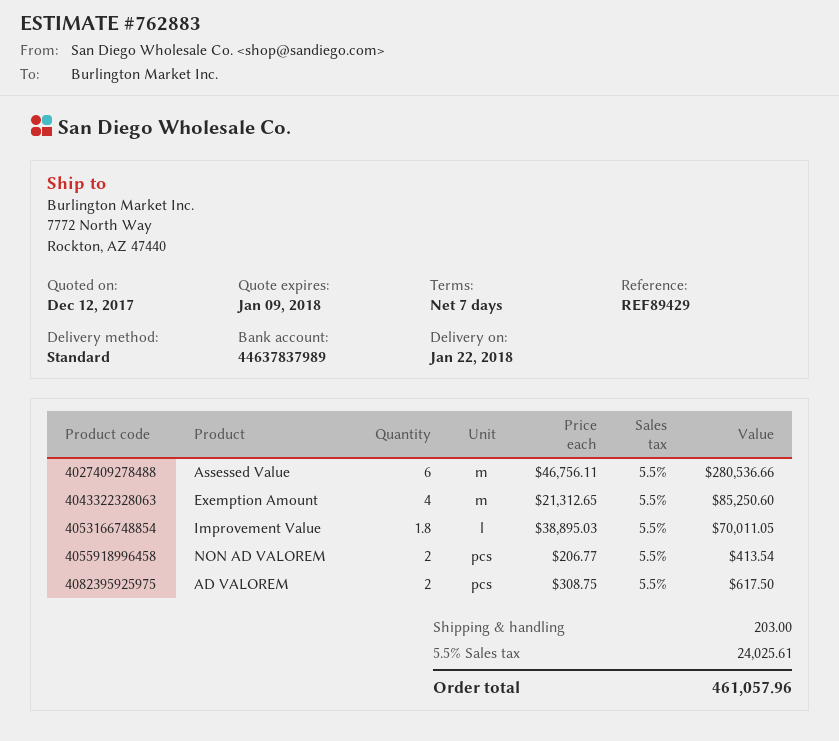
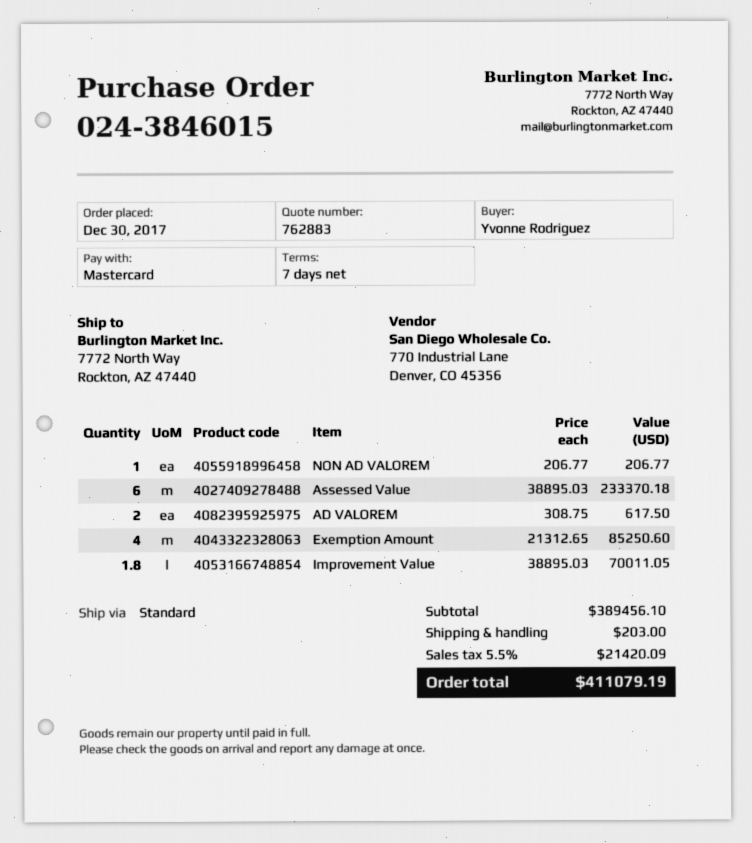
Assessed Value: 6 x 46756.11 = 280536.66 -> 6 x 38895.03 = 233370.18
NON AD VALOREM: 2 x 206.77 = 413.54 -> 1 x 206.77 = 206.77
tax: 5.5% = 24025.61 -> 5.5% = 21420.09
total: 461057.96 -> 411079.19

